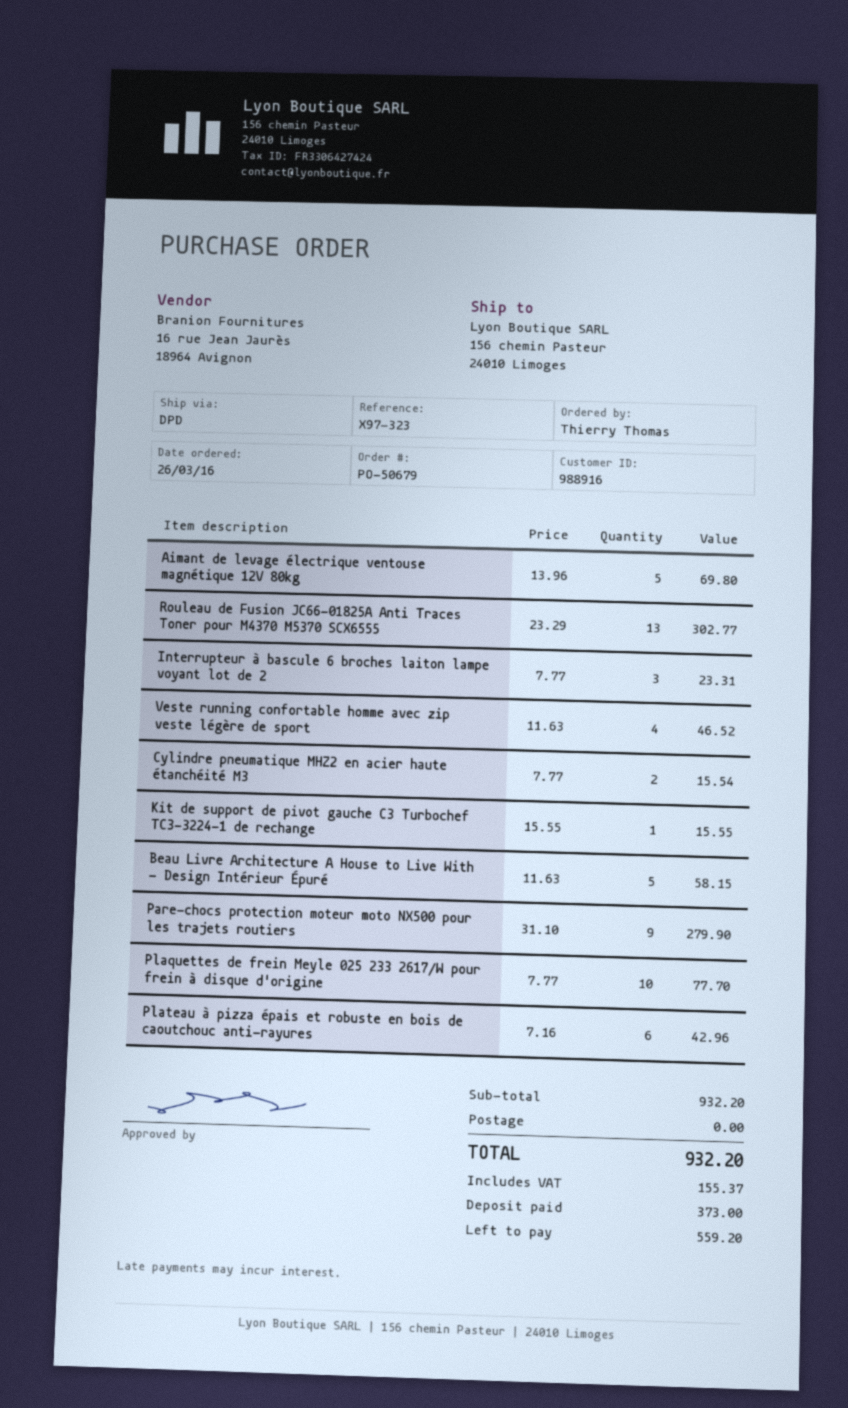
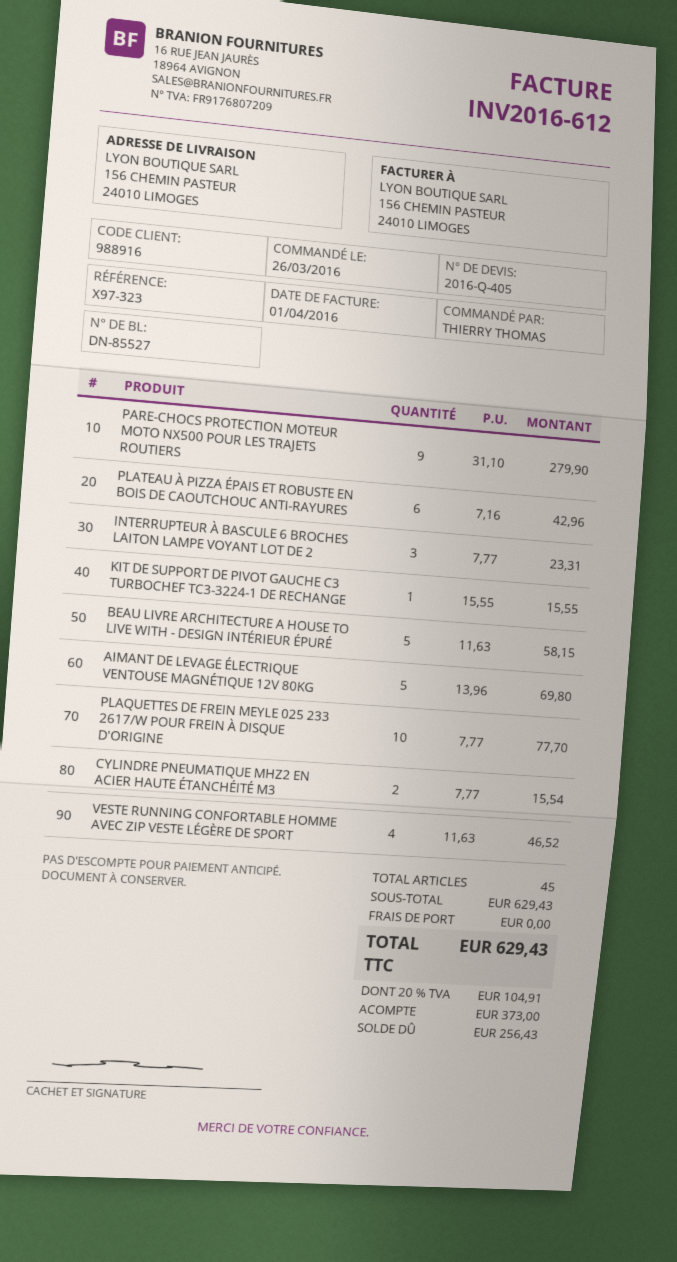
Rouleau de Fusion JC66-01825A Anti Traces Toner pour M4370 M5370 SCX6555: 13 x 23.29 = 302.77 -> none
subtotal: 932.20 -> 629.43
tax: 155.37 -> 104.91
total: 932.20 -> 629.43
balance: 559.20 -> 256.43

